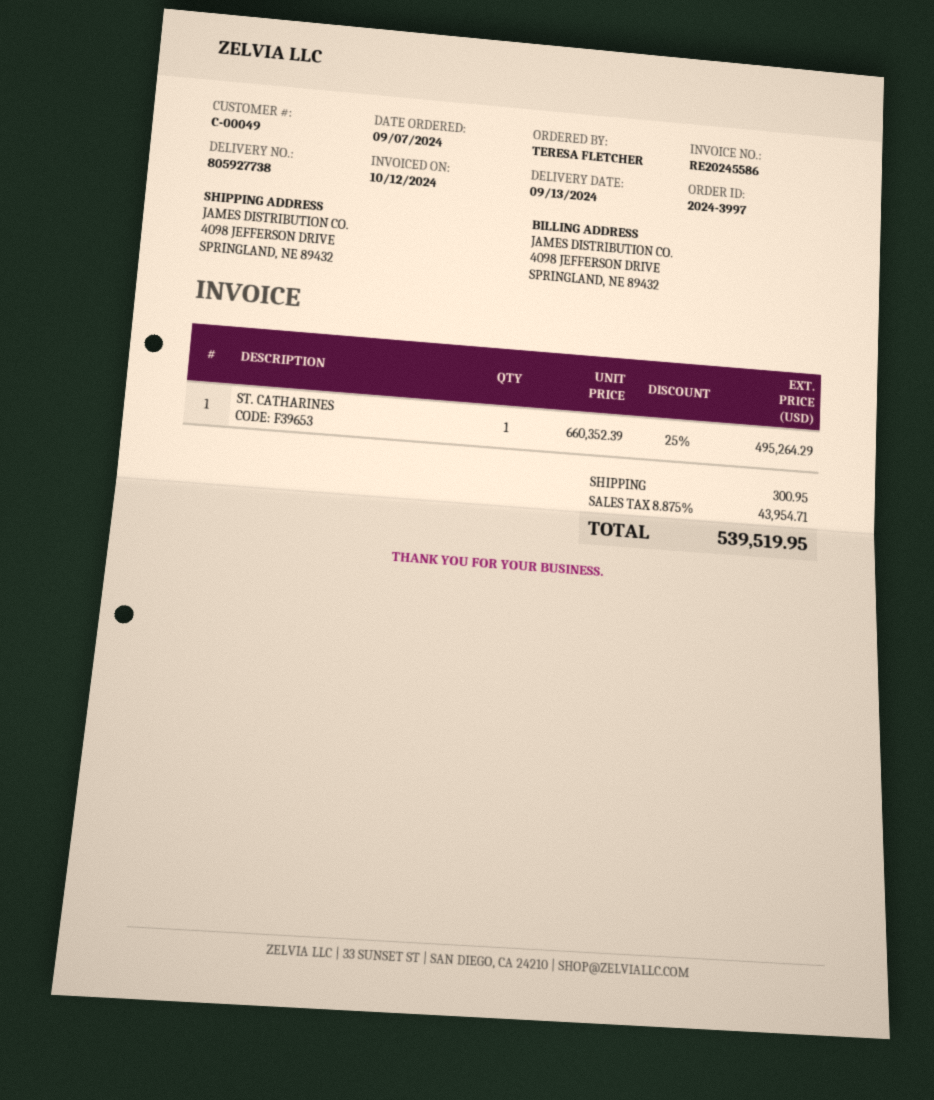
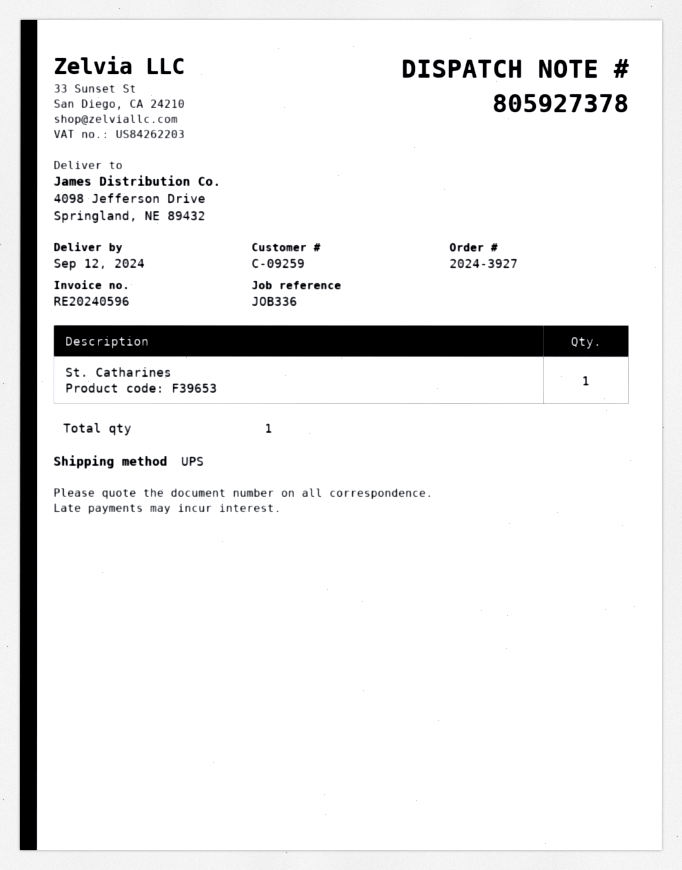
order number: 2024-3997 -> 2024-3927
delivery note number: 805927738 -> 805927378
delivery date: 2024-09-13 -> 2024-09-12
invoice number: RE20245586 -> RE20240596
customer number: C-00049 -> C-09259

